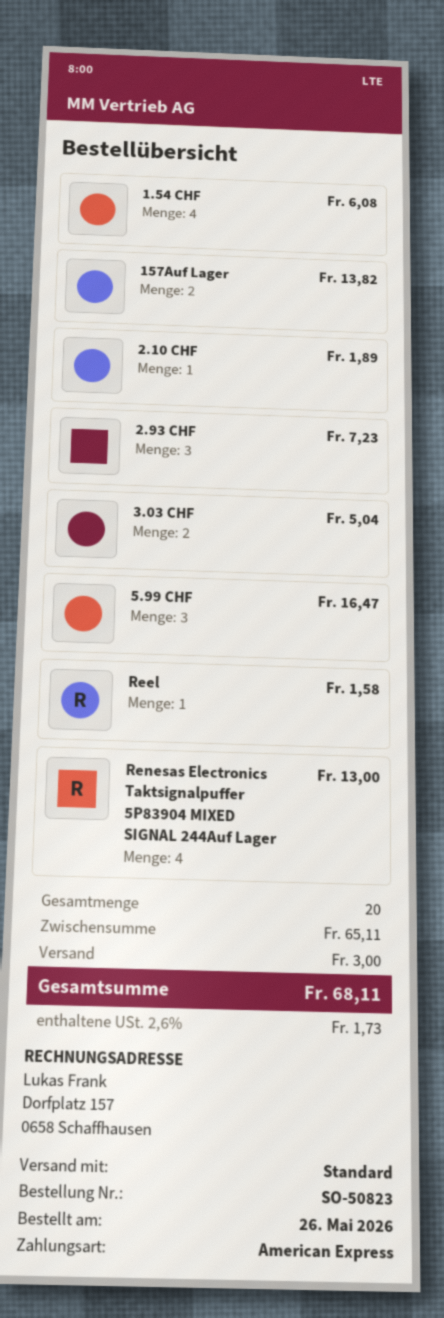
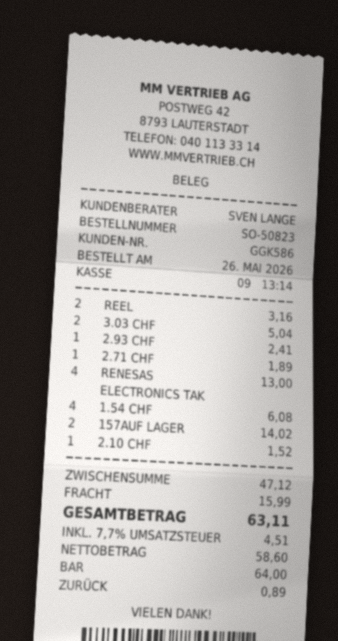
payment method: American Express -> cash
157Auf Lager: 2 for 13.82 -> 2 for 14.02
2.10 CHF: 1 for 1.89 -> 1 for 1.52
2.93 CHF: 3 for 7.23 -> 1 for 2.41
5.99 CHF: 3 for 16.47 -> none
Reel: 1 for 1.58 -> 2 for 3.16
2.71 CHF: none -> 1 for 1.89
subtotal: 65.11 -> 47.12
shipping: 3.00 -> 15.99
tax: 2.6% = 1.73 -> 7.7% = 4.51
total: 68.11 -> 63.11

